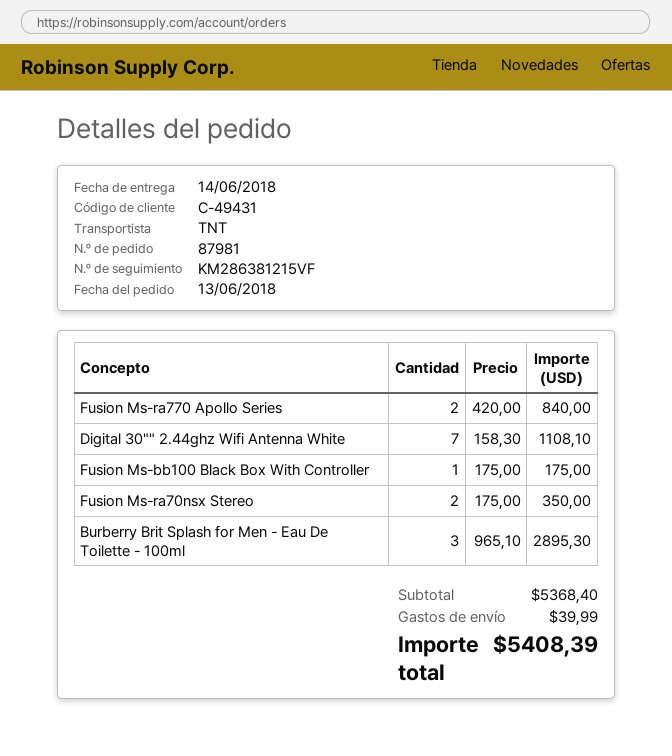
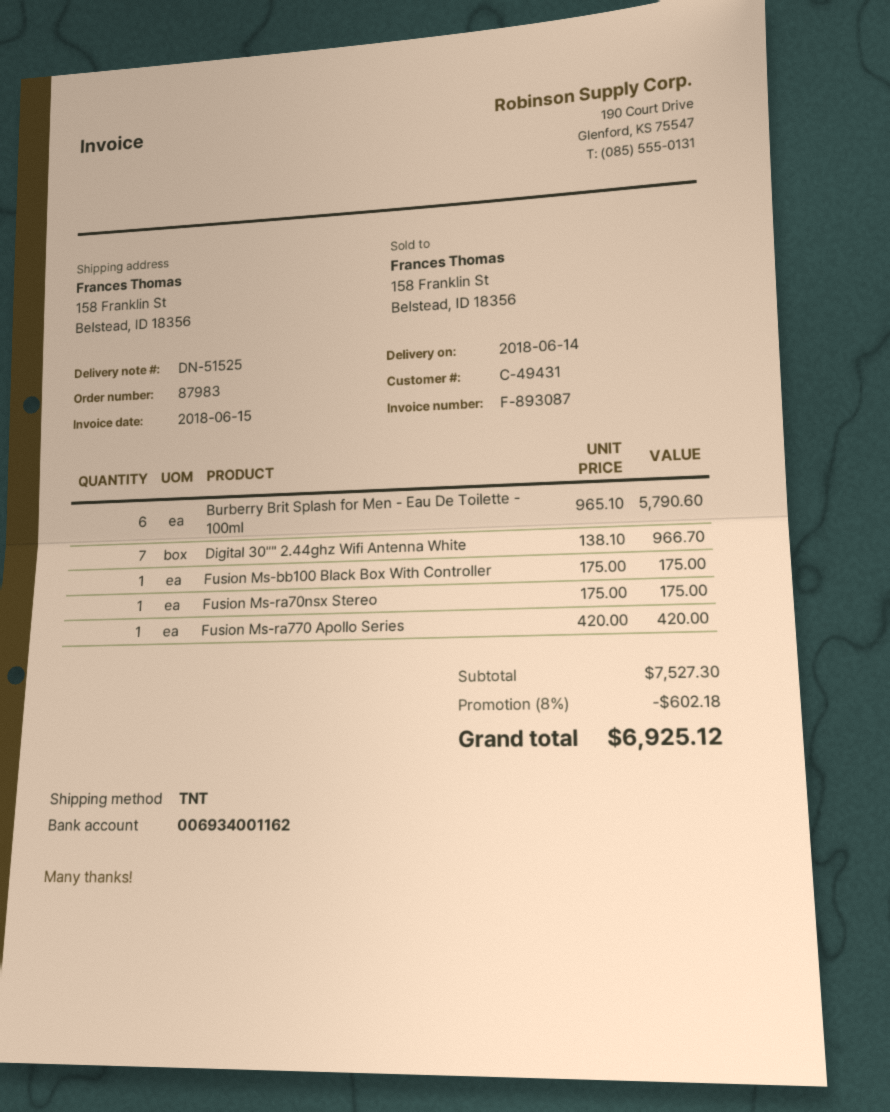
order number: 87981 -> 87983
Fusion Ms-ra770 Apollo Series: 2 x 420.00 = 840.00 -> 1 x 420.00 = 420.00
Digital 30"" 2.44ghz Wifi Antenna White: 7 x 158.30 = 1108.10 -> 7 x 138.10 = 966.70
Fusion Ms-ra70nsx Stereo: 2 x 175.00 = 350.00 -> 1 x 175.00 = 175.00
Burberry Brit Splash for Men - Eau De Toilette - 100ml: 3 x 965.10 = 2895.30 -> 6 x 965.10 = 5790.60
subtotal: 5368.40 -> 7527.30
discount: none -> 8% = 602.18
shipping: 39.99 -> none
total: 5408.39 -> 6925.12

